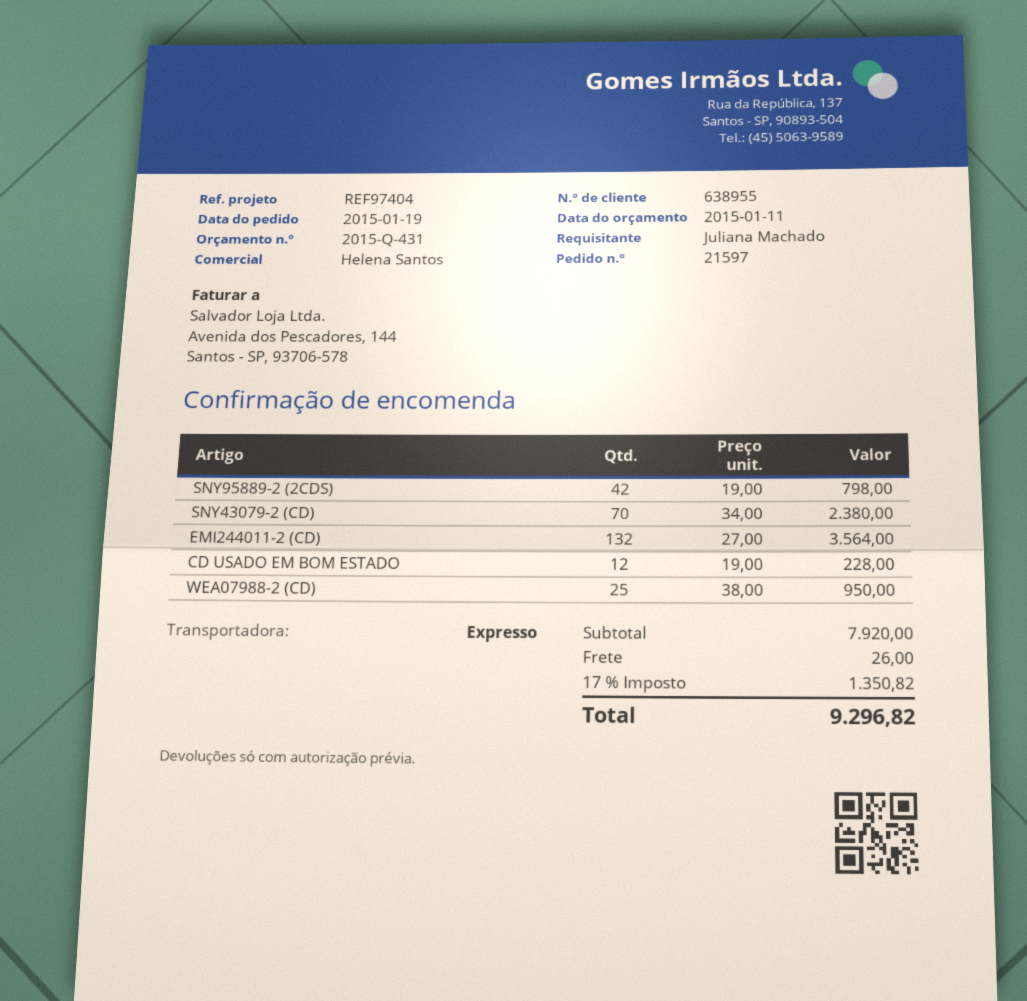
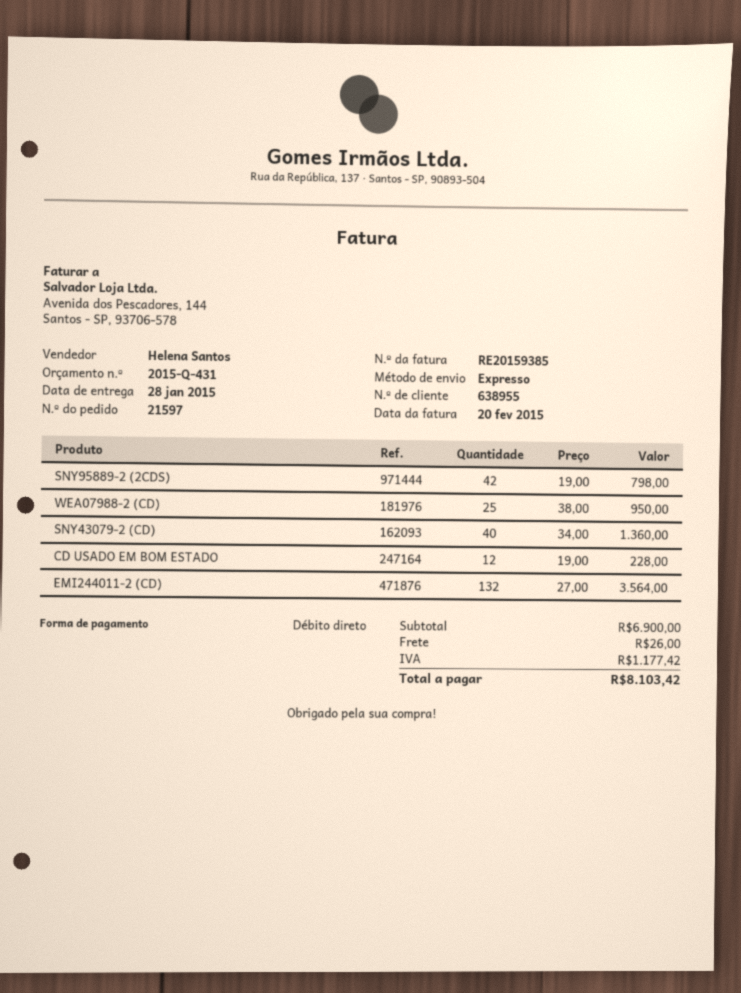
SNY43079-2 (CD): 70 x 34.00 = 2380.00 -> 40 x 34.00 = 1360.00
subtotal: 7920.00 -> 6900.00
tax: 1350.82 -> 1177.42
total: 9296.82 -> 8103.42

